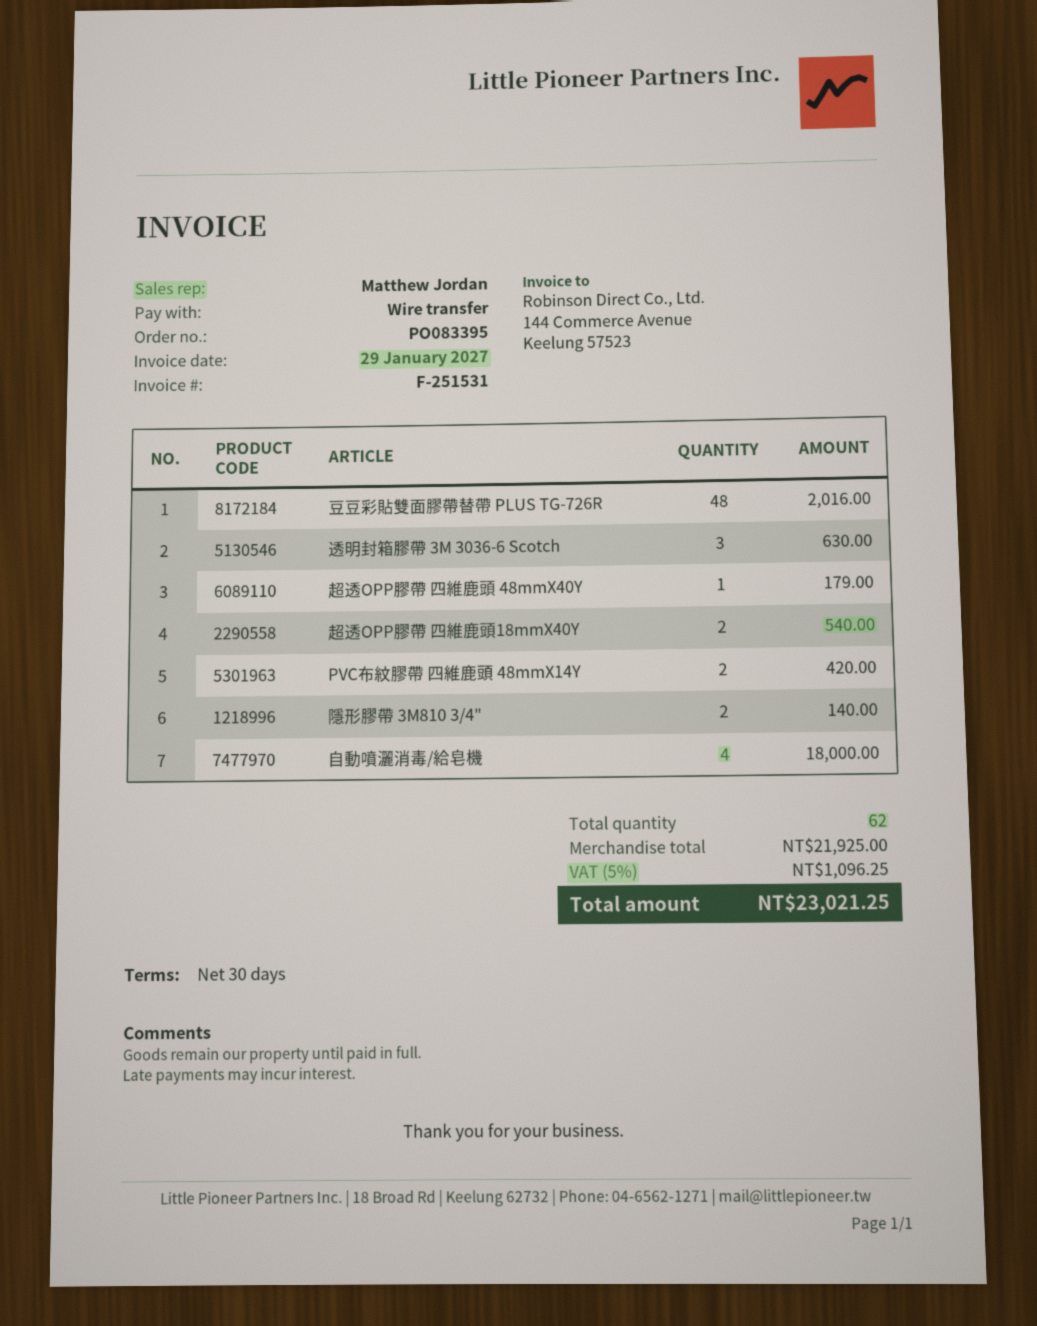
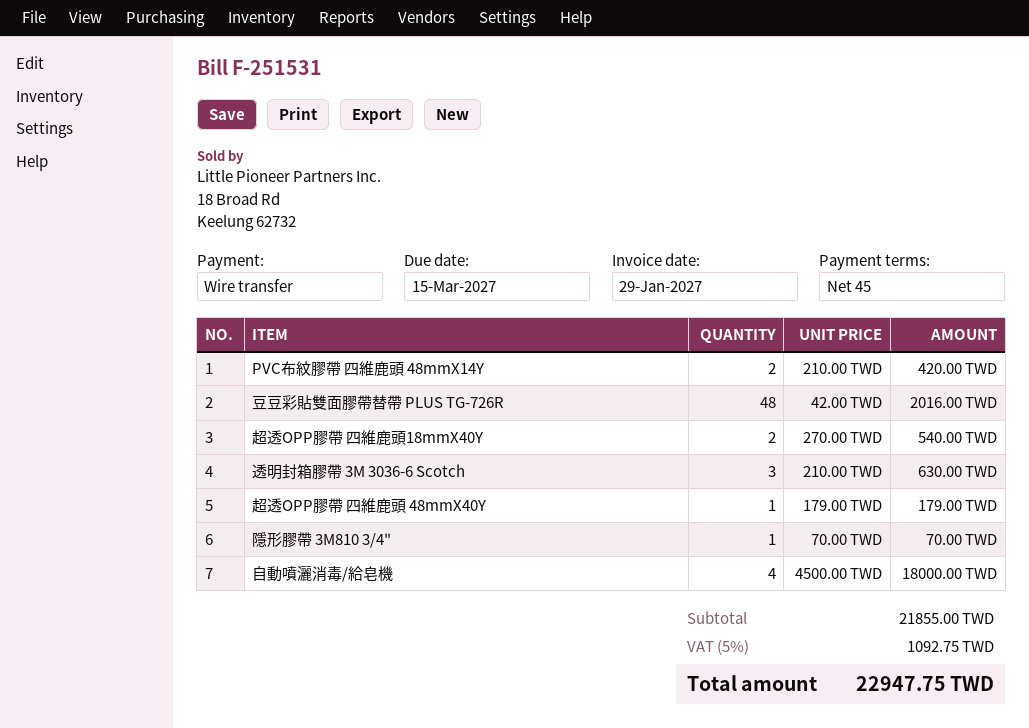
payment terms: 30 days -> 45 days
隱形膠帶 3M810 3/4": 2 for 140.00 -> 1 for 70.00
subtotal: 21925.00 -> 21855.00
tax: 5% = 1096.25 -> 5% = 1092.75
total: 23021.25 -> 22947.75

